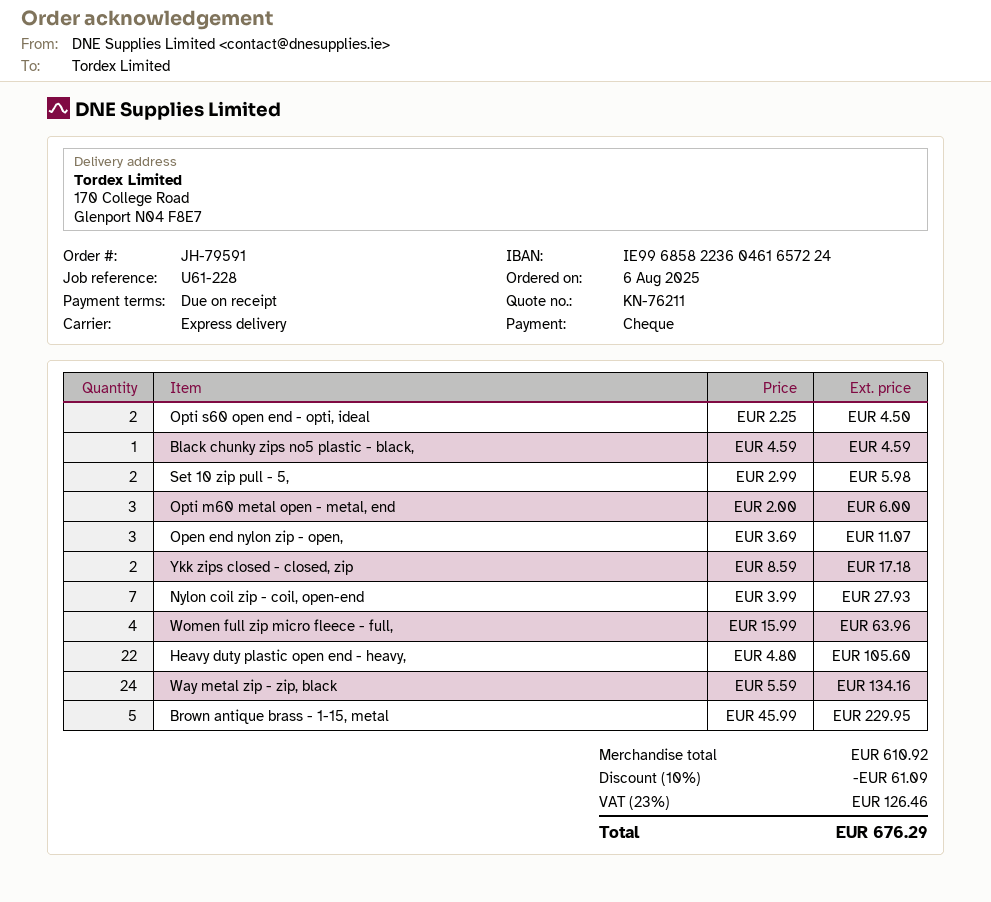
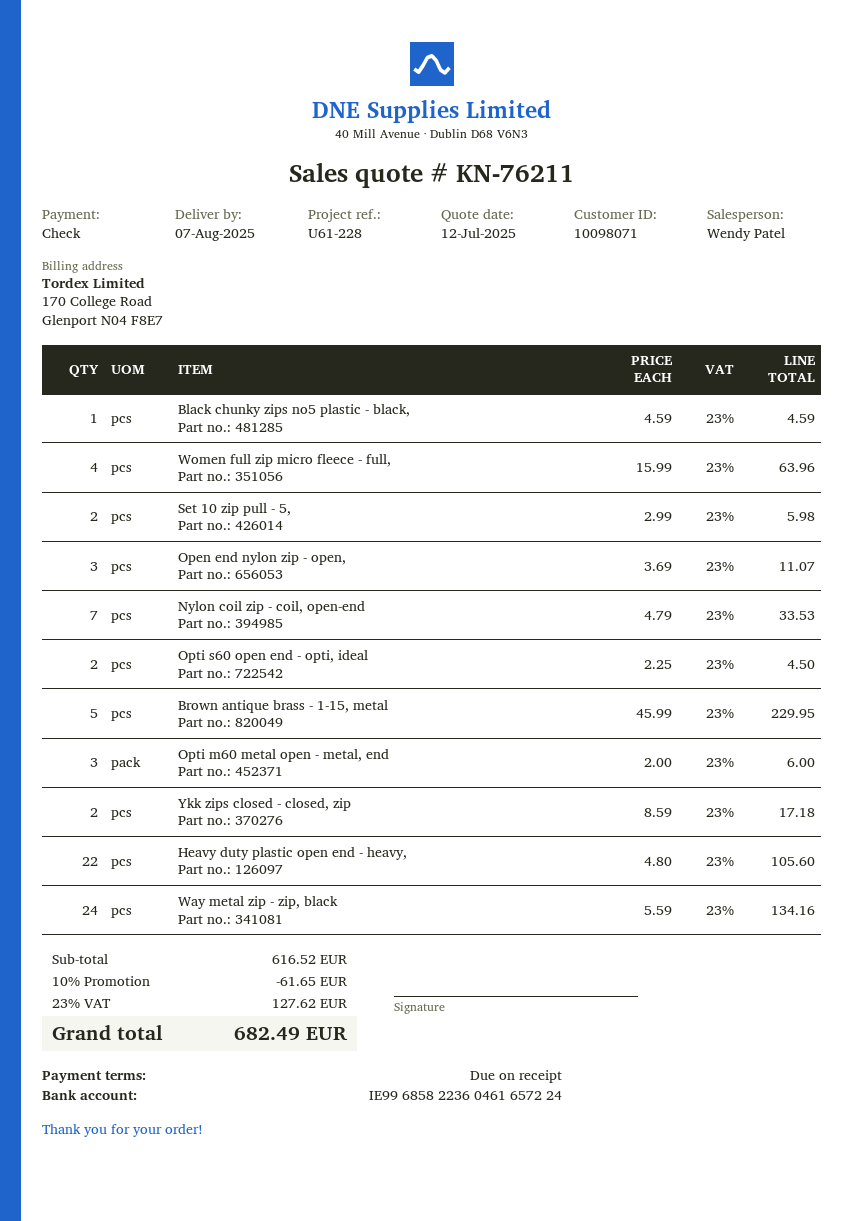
Nylon coil zip - coil, open-end: 7 x 3.99 = 27.93 -> 7 x 4.79 = 33.53
subtotal: 610.92 -> 616.52
discount: 10% = 61.09 -> 10% = 61.65
tax: 23% = 126.46 -> 23% = 127.62
total: 676.29 -> 682.49

